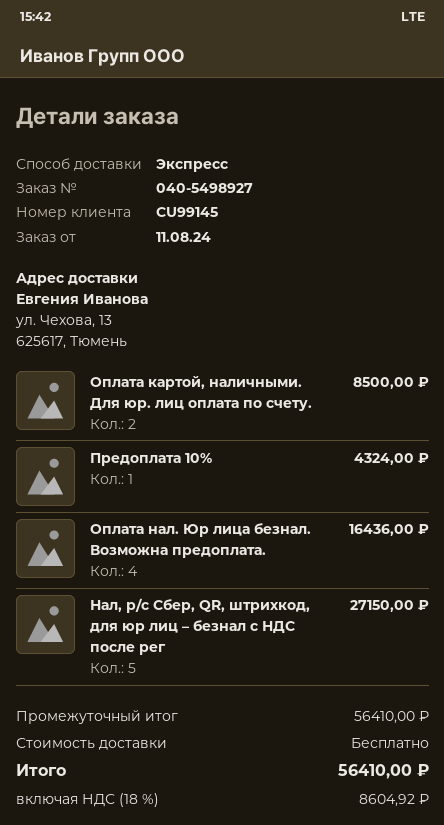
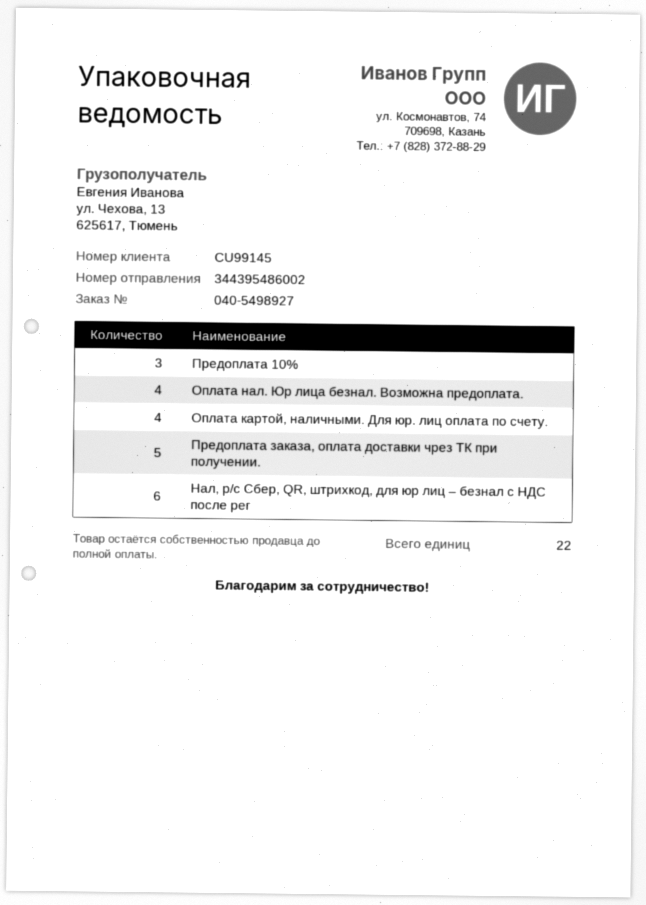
Оплата картой, наличными. Для юр. лиц оплата по счету.: 2 -> 4
Предоплата 10%: 1 -> 3
Нал, р/с Сбер, QR, штрихкод, для юр лиц – безнал с НДС после рег: 5 -> 6
Предоплата заказа, оплата доставки чрез ТК при получении.: none -> 5

